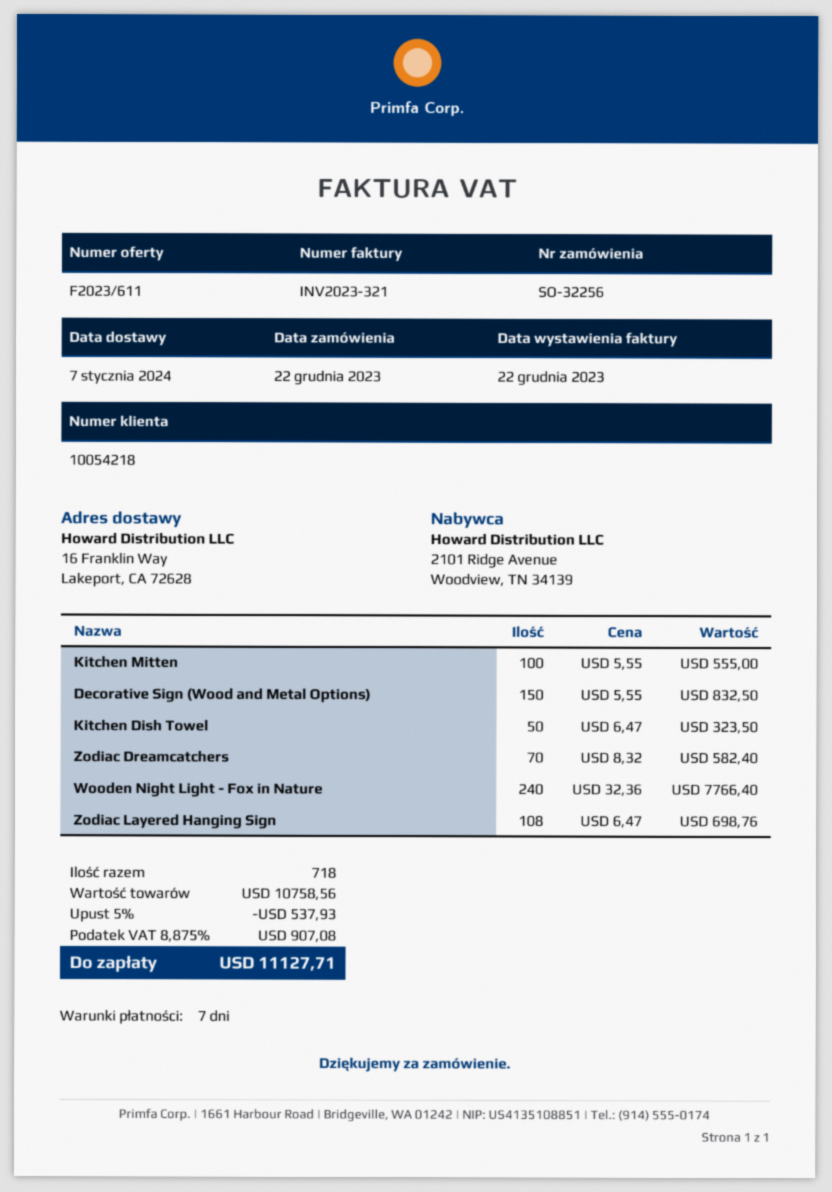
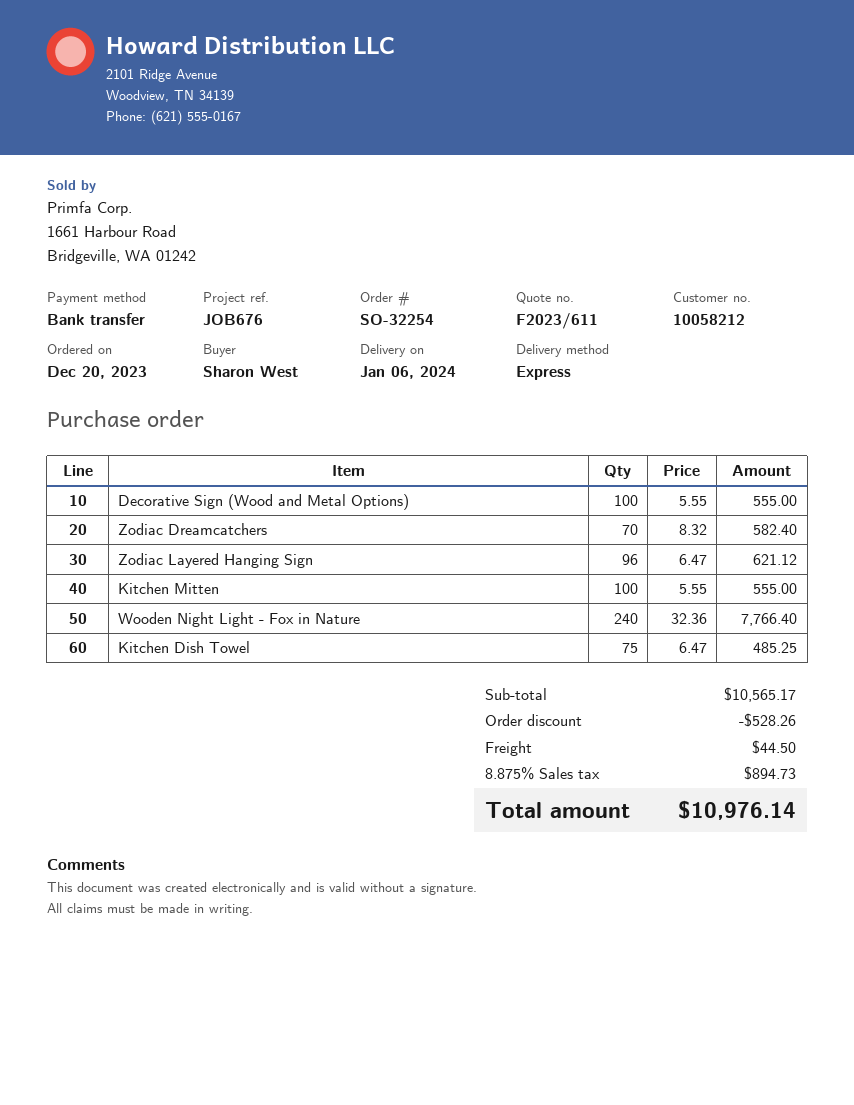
order number: SO-32256 -> SO-32254
order date: 2023-12-22 -> 2023-12-20
delivery date: 2024-01-07 -> 2024-01-06
customer number: 10054218 -> 10058212
Decorative Sign (Wood and Metal Options): 150 x 5.55 = 832.50 -> 100 x 5.55 = 555.00
Kitchen Dish Towel: 50 x 6.47 = 323.50 -> 75 x 6.47 = 485.25
Zodiac Layered Hanging Sign: 108 x 6.47 = 698.76 -> 96 x 6.47 = 621.12
subtotal: 10758.56 -> 10565.17
discount: 537.93 -> 528.26
shipping: none -> 44.50
tax: 8.875% = 907.08 -> 8.875% = 894.73
total: 11127.71 -> 10976.14

